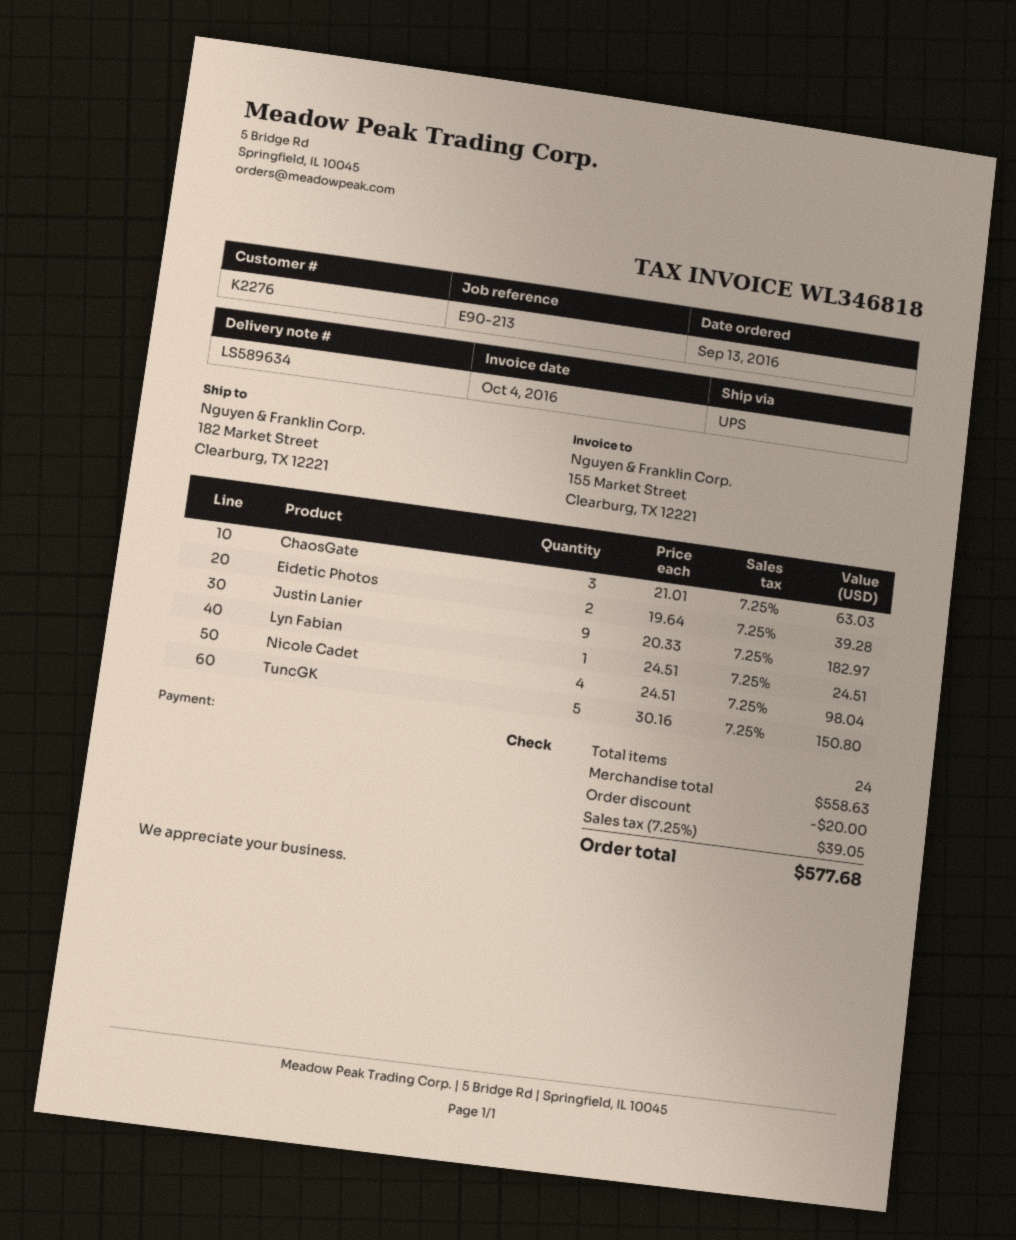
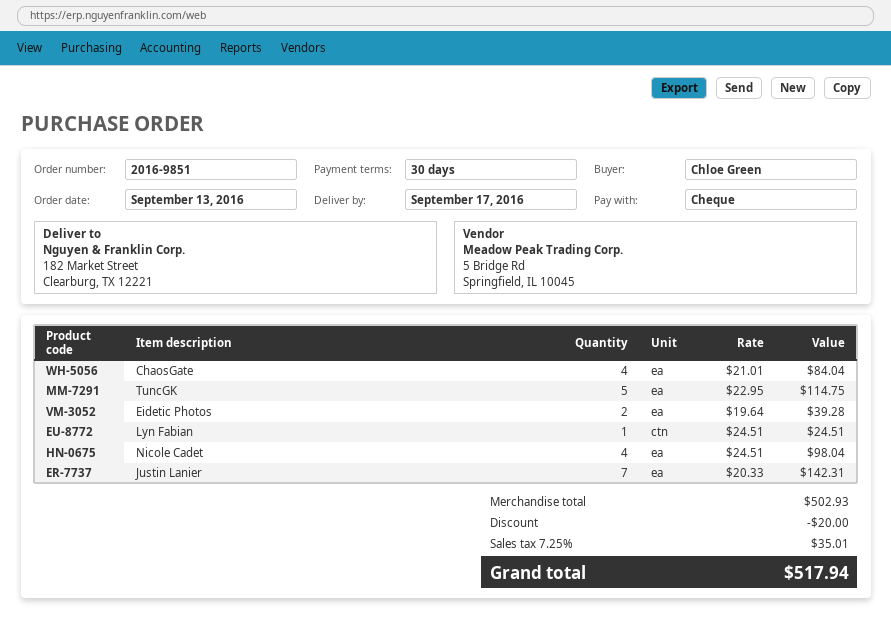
ChaosGate: 3 x 21.01 = 63.03 -> 4 x 21.01 = 84.04
Justin Lanier: 9 x 20.33 = 182.97 -> 7 x 20.33 = 142.31
TuncGK: 5 x 30.16 = 150.80 -> 5 x 22.95 = 114.75
subtotal: 558.63 -> 502.93
tax: 7.25% = 39.05 -> 7.25% = 35.01
total: 577.68 -> 517.94

